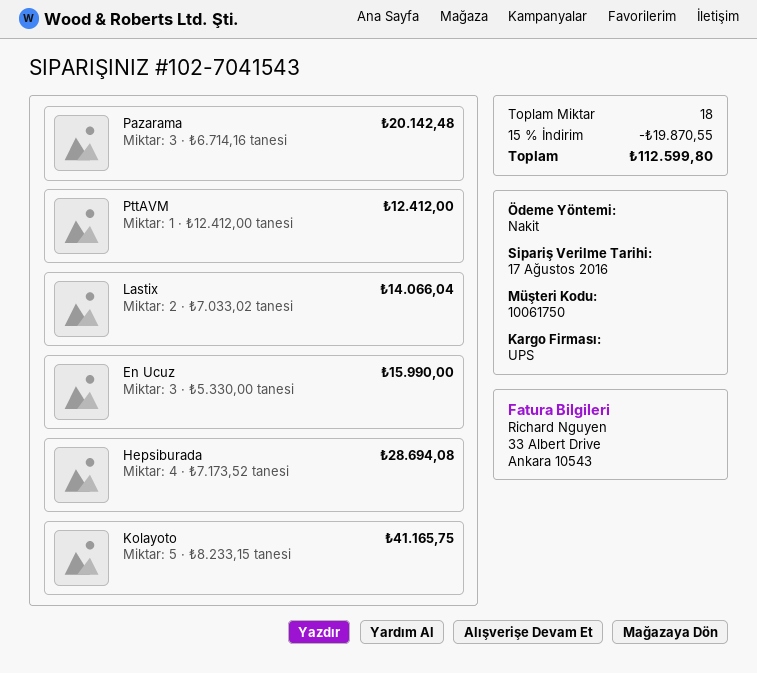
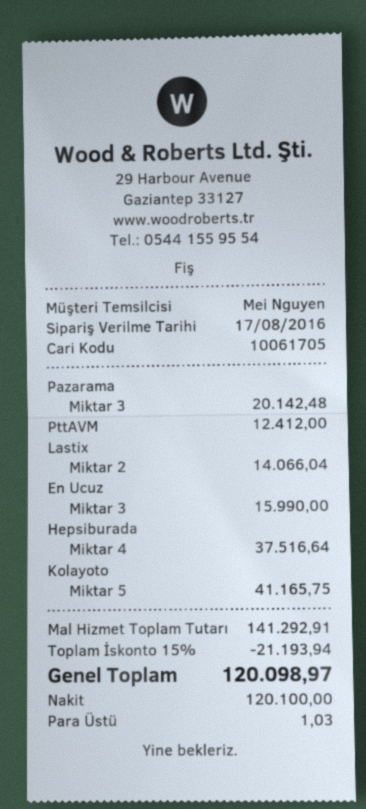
customer number: 10061750 -> 10061705
Hepsiburada: 4 for 28694.08 -> 4 for 37516.64
discount: 15% = 19870.55 -> 15% = 21193.94
total: 112599.80 -> 120098.97

